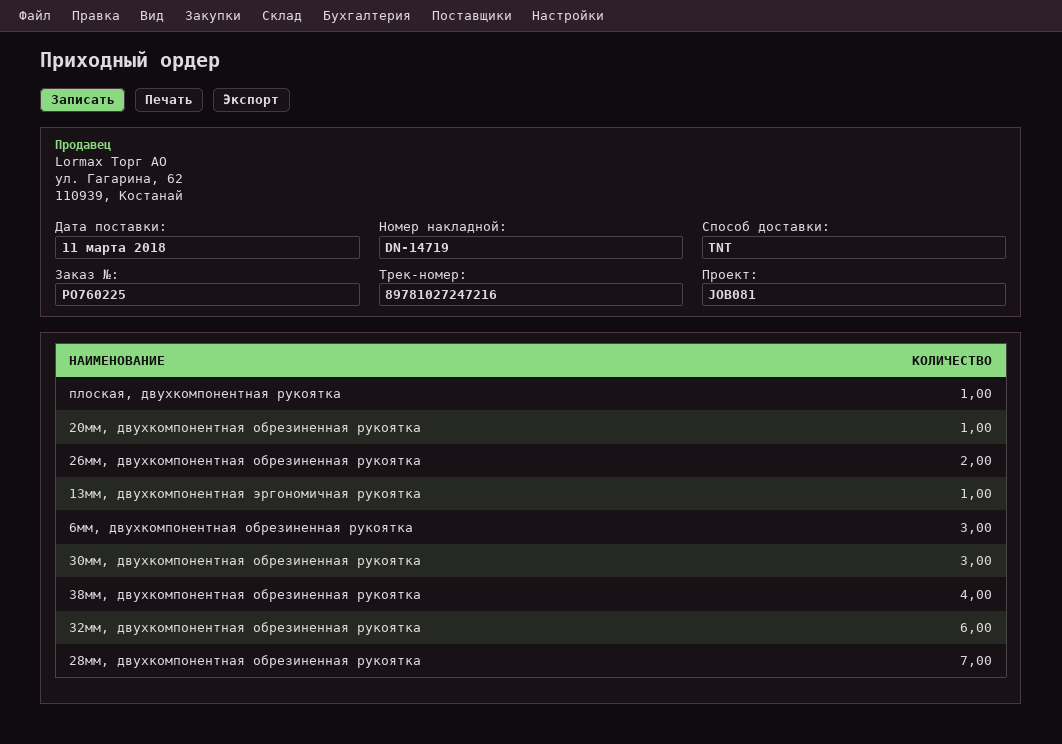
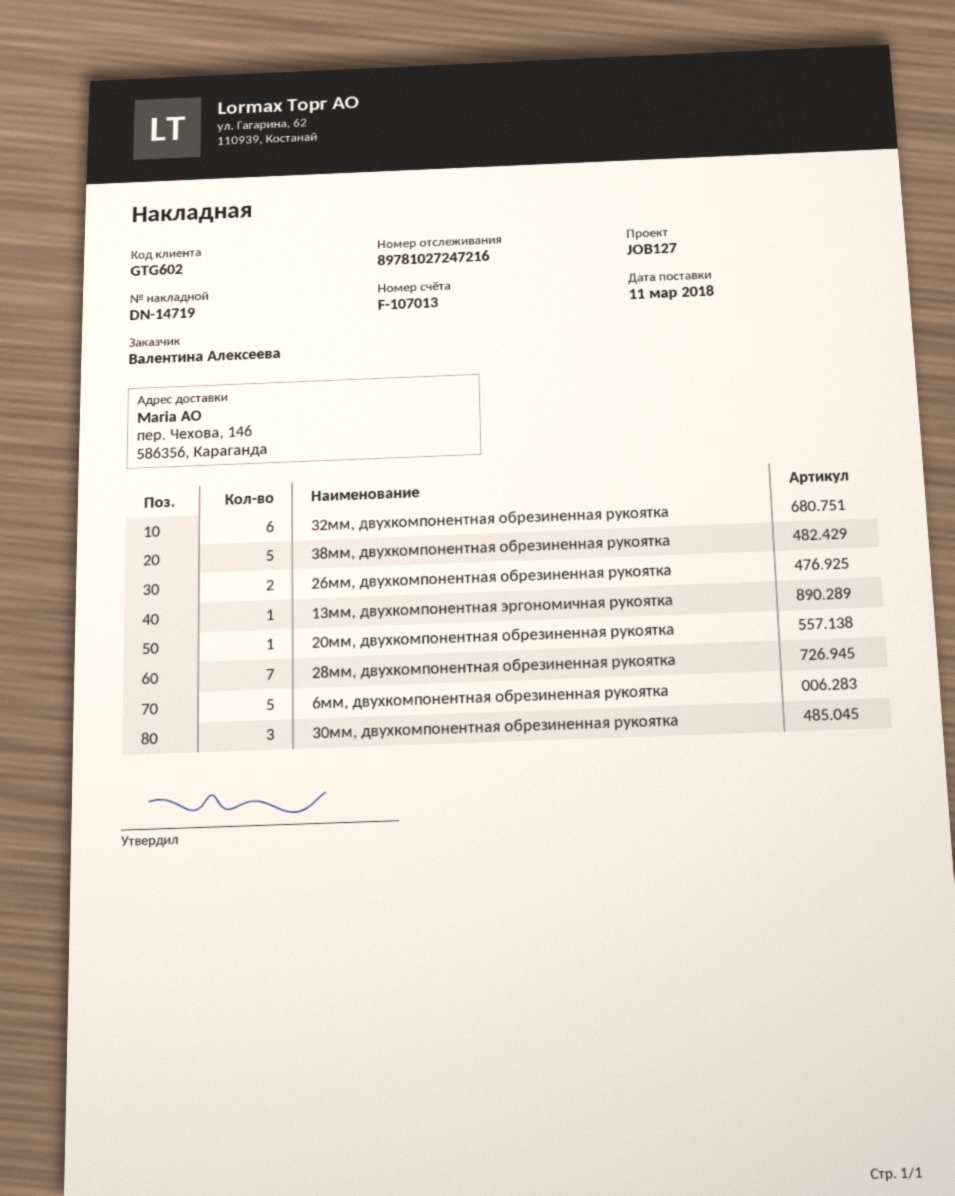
reference: JOB081 -> JOB127
плоская, двухкомпонентная рукоятка: 1 -> none
6мм, двухкомпонентная обрезиненная рукоятка: 3 -> 5
38мм, двухкомпонентная обрезиненная рукоятка: 4 -> 5

